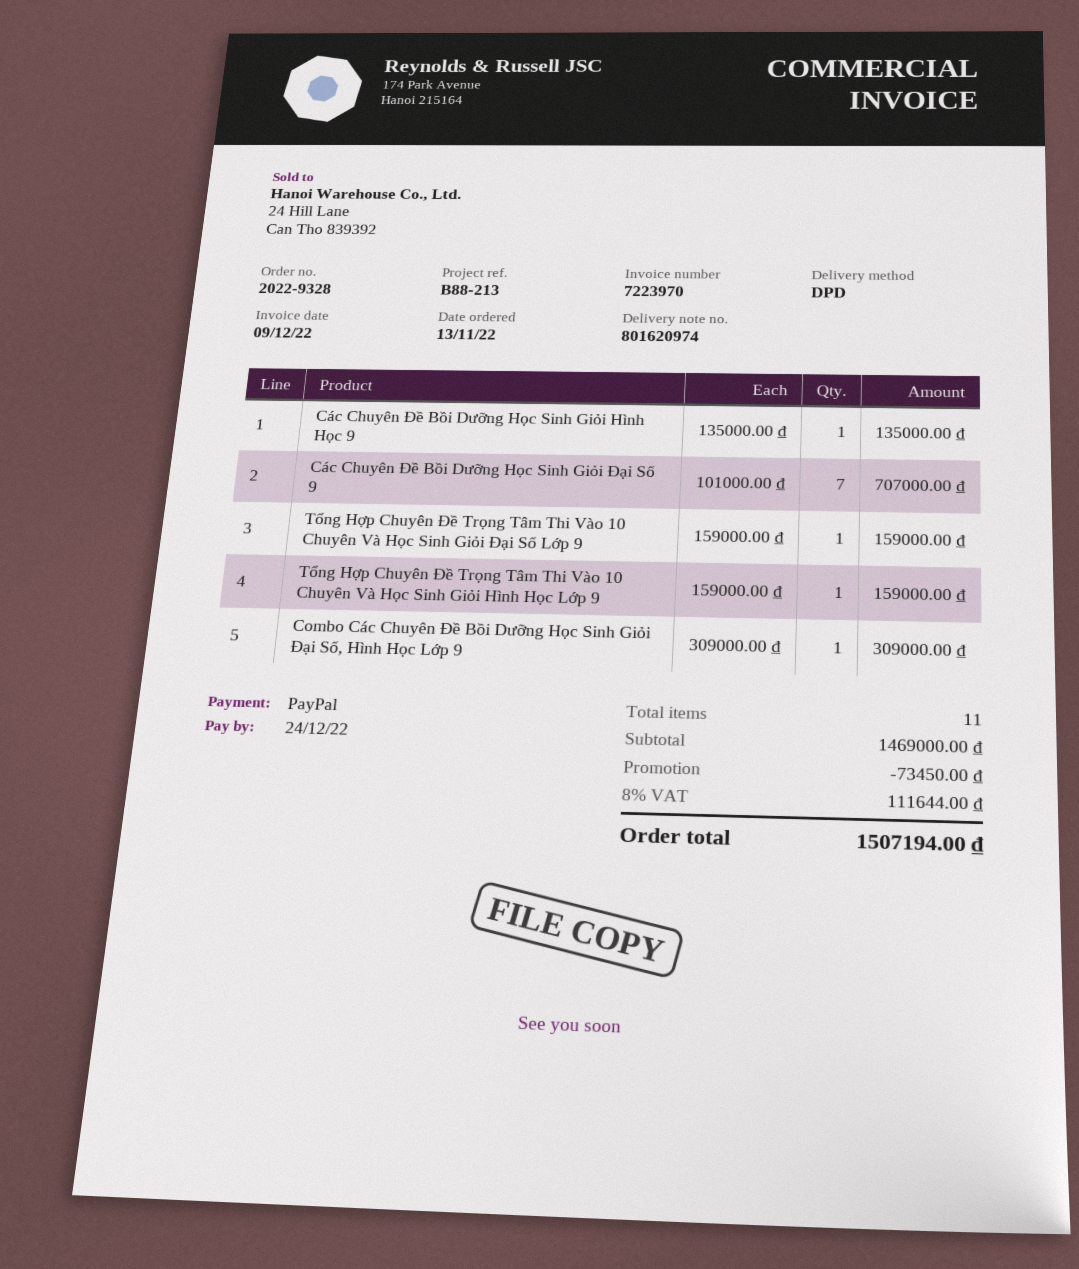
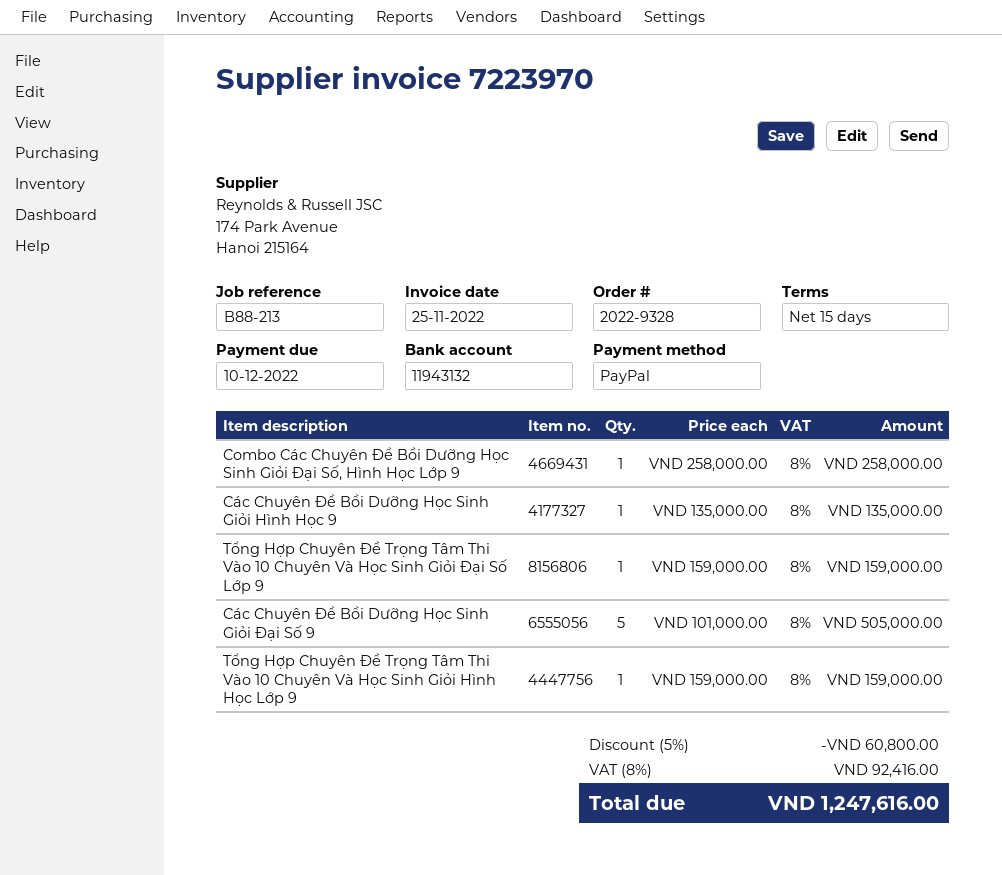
invoice date: 2022-12-09 -> 2022-11-25
due date: 2022-12-24 -> 2022-12-10
Các Chuyên Đề Bồi Dưỡng Học Sinh Giỏi Đại Số 9: 7 x 101000.00 = 707000.00 -> 5 x 101000.00 = 505000.00
Combo Các Chuyên Đề Bồi Dưỡng Học Sinh Giỏi Đại Số, Hình Học Lớp 9: 1 x 309000.00 = 309000.00 -> 1 x 258000.00 = 258000.00
discount: 73450.00 -> 60800.00
tax: 8% = 111644.00 -> 8% = 92416.00
total: 1507194.00 -> 1247616.00

